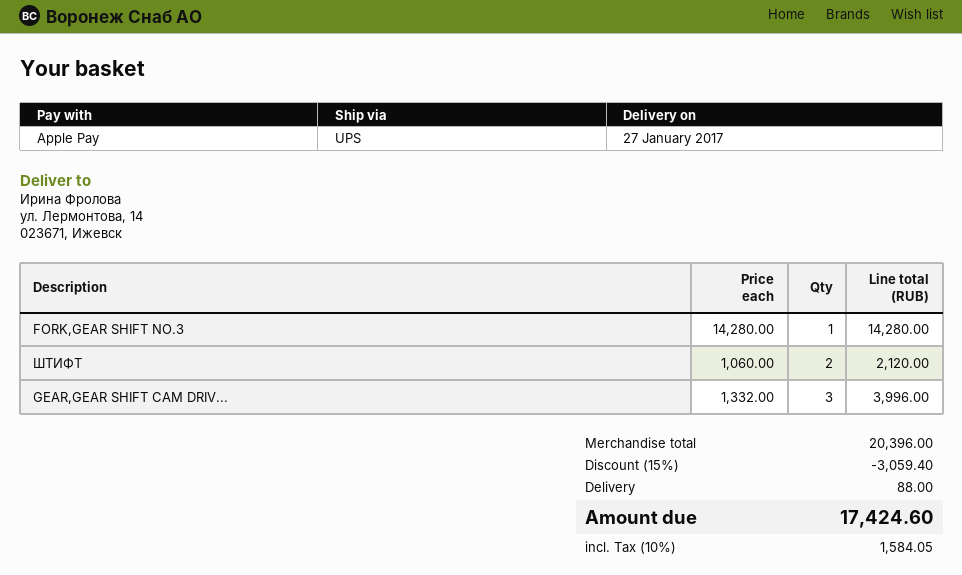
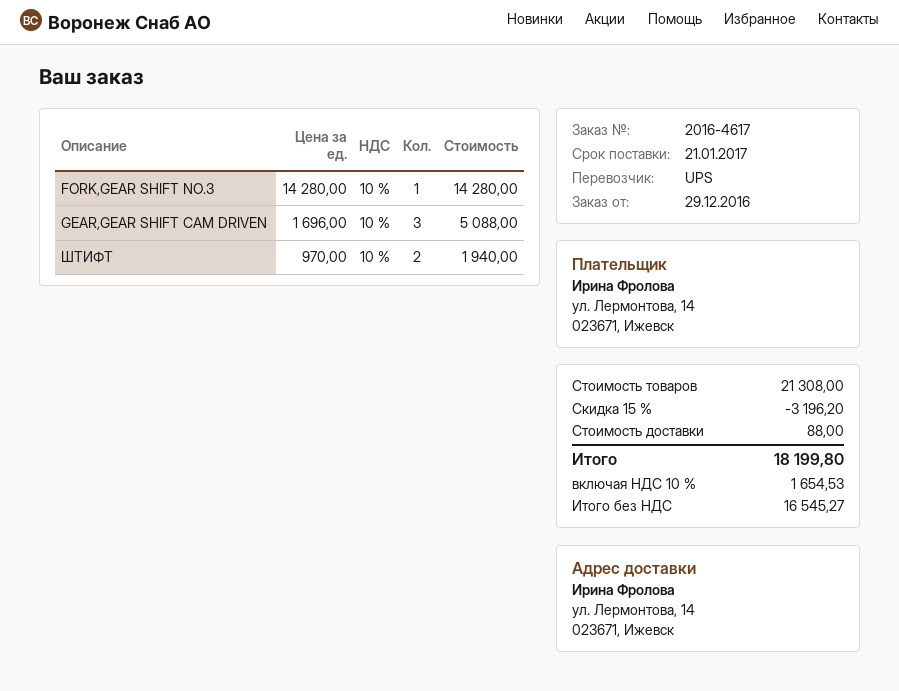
delivery date: 2017-01-27 -> 2017-01-21
ШТИФТ: 2 x 1060.00 = 2120.00 -> 2 x 970.00 = 1940.00
GEAR,GEAR SHIFT CAM DRIV...: 3 x 1332.00 = 3996.00 -> 3 x 1696.00 = 5088.00
subtotal: 20396.00 -> 21308.00
discount: 15% = 3059.40 -> 15% = 3196.20
tax: 10% = 1584.05 -> 10% = 1654.53
total: 17424.60 -> 18199.80

